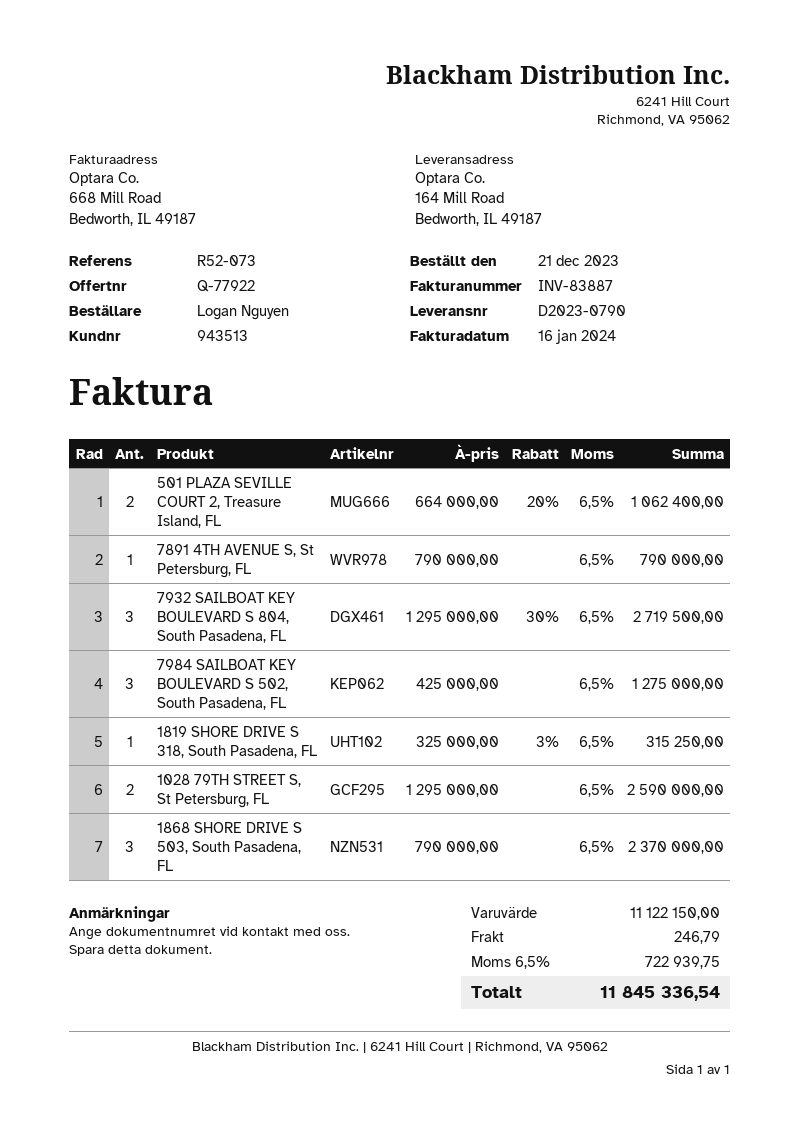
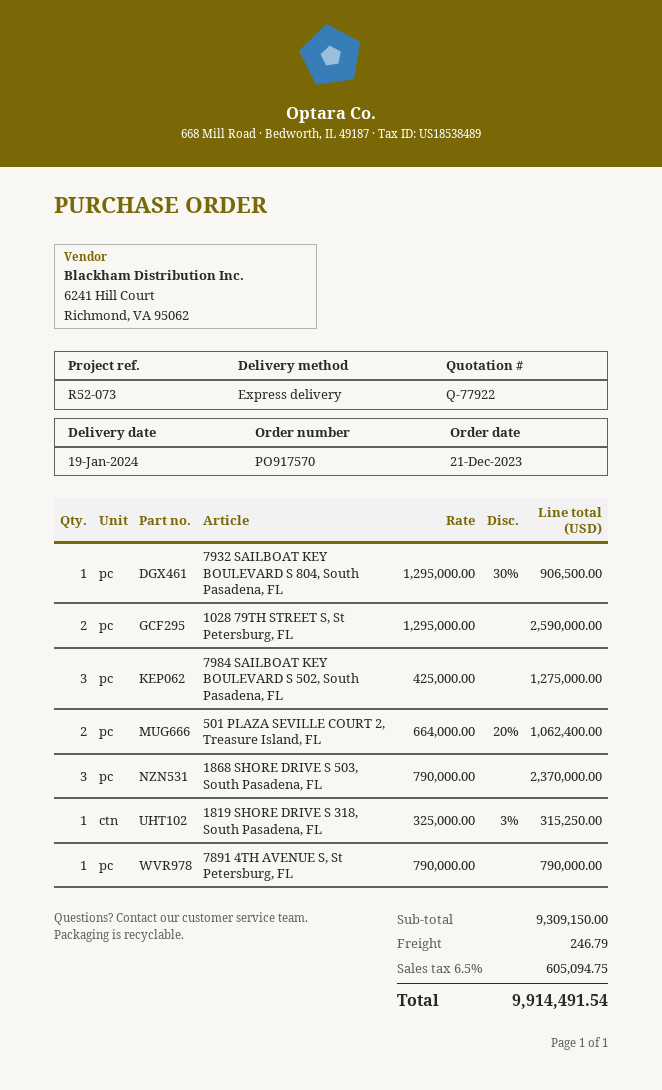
7932 SAILBOAT KEY BOULEVARD S 804, South Pasadena, FL: 3 x 1295000.00 - 30% = 2719500.00 -> 1 x 1295000.00 - 30% = 906500.00
subtotal: 11122150.00 -> 9309150.00
tax: 6.5% = 722939.75 -> 6.5% = 605094.75
total: 11845336.54 -> 9914491.54

